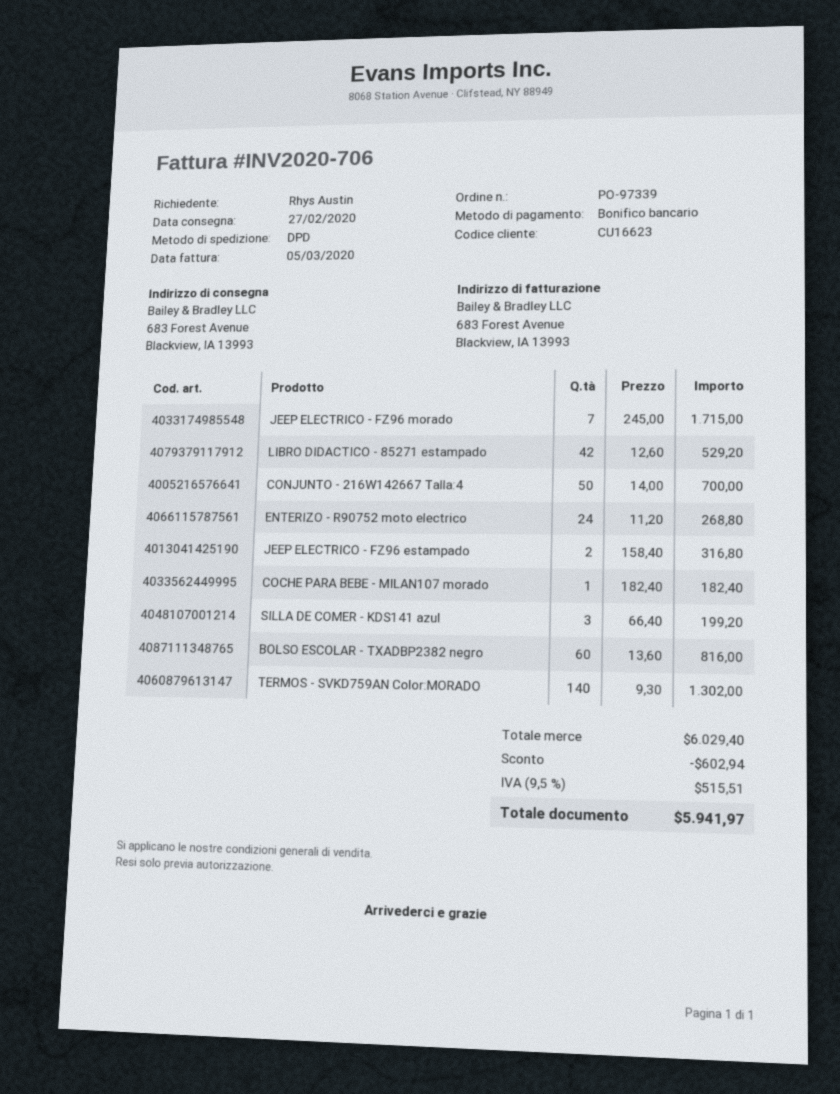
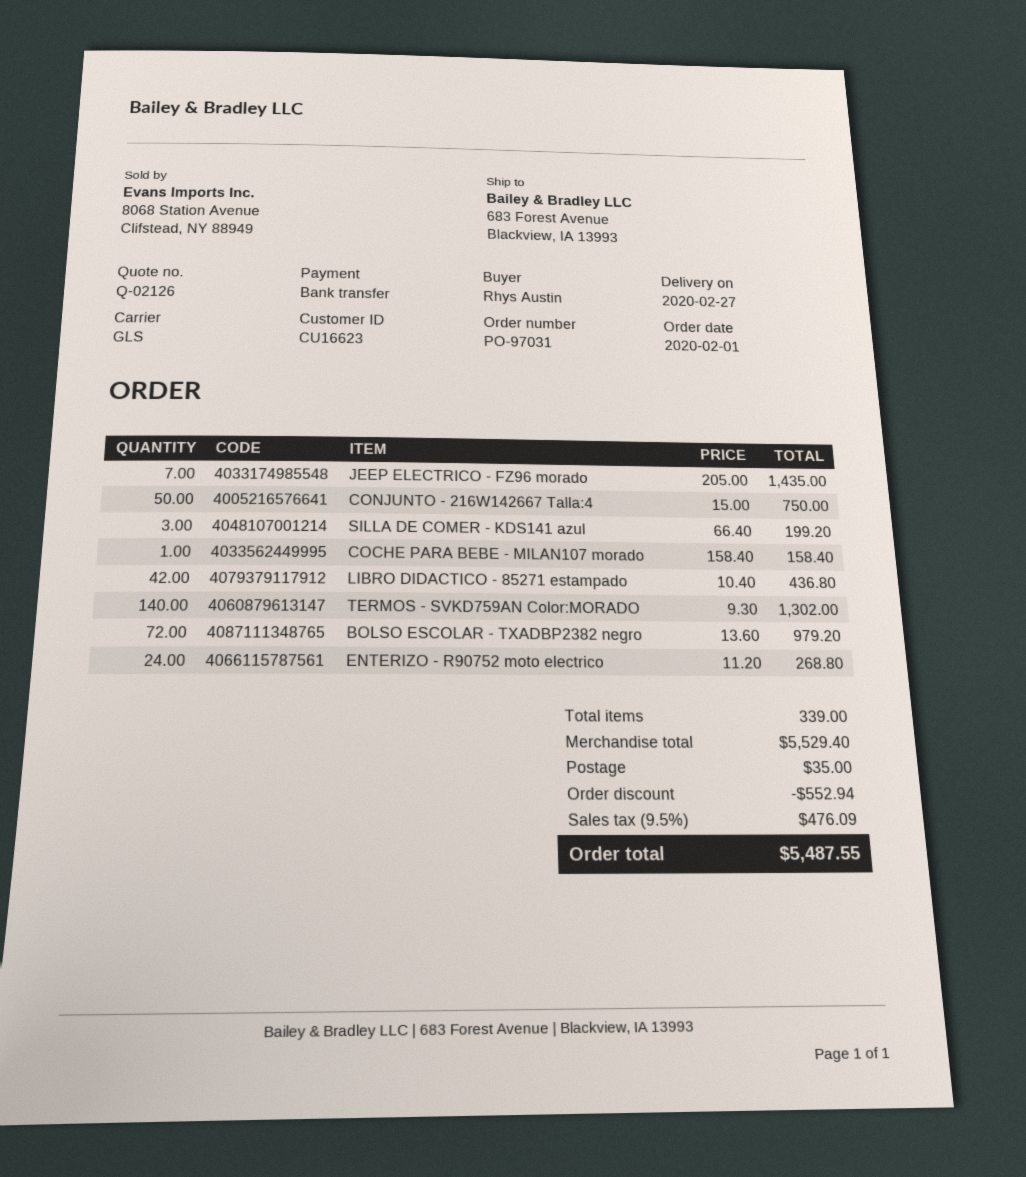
order number: PO-97339 -> PO-97031
shipping method: DPD -> GLS
JEEP ELECTRICO - FZ96 morado: 7 x 245.00 = 1715.00 -> 7 x 205.00 = 1435.00
LIBRO DIDACTICO - 85271 estampado: 42 x 12.60 = 529.20 -> 42 x 10.40 = 436.80
CONJUNTO - 216W142667 Talla:4: 50 x 14.00 = 700.00 -> 50 x 15.00 = 750.00
JEEP ELECTRICO - FZ96 estampado: 2 x 158.40 = 316.80 -> none
COCHE PARA BEBE - MILAN107 morado: 1 x 182.40 = 182.40 -> 1 x 158.40 = 158.40
BOLSO ESCOLAR - TXADBP2382 negro: 60 x 13.60 = 816.00 -> 72 x 13.60 = 979.20
subtotal: 6029.40 -> 5529.40
discount: 602.94 -> 552.94
shipping: none -> 35.00
tax: 9.5% = 515.51 -> 9.5% = 476.09
total: 5941.97 -> 5487.55

